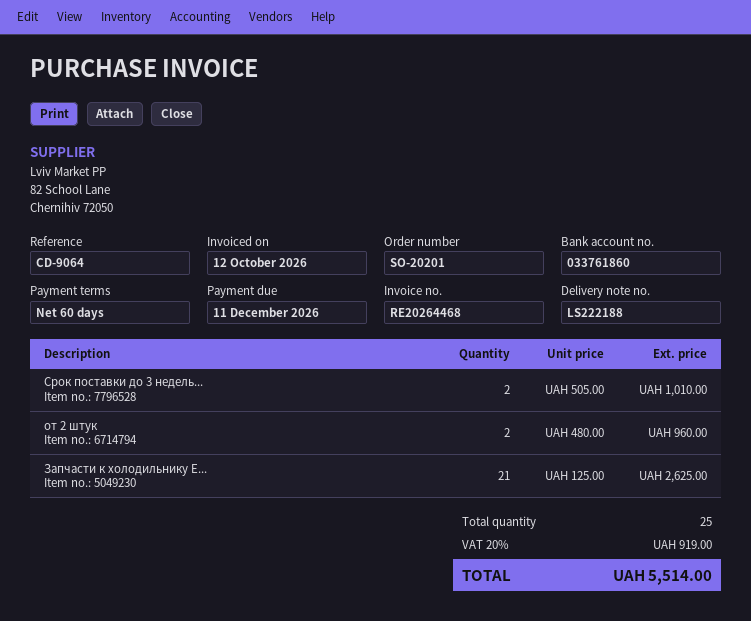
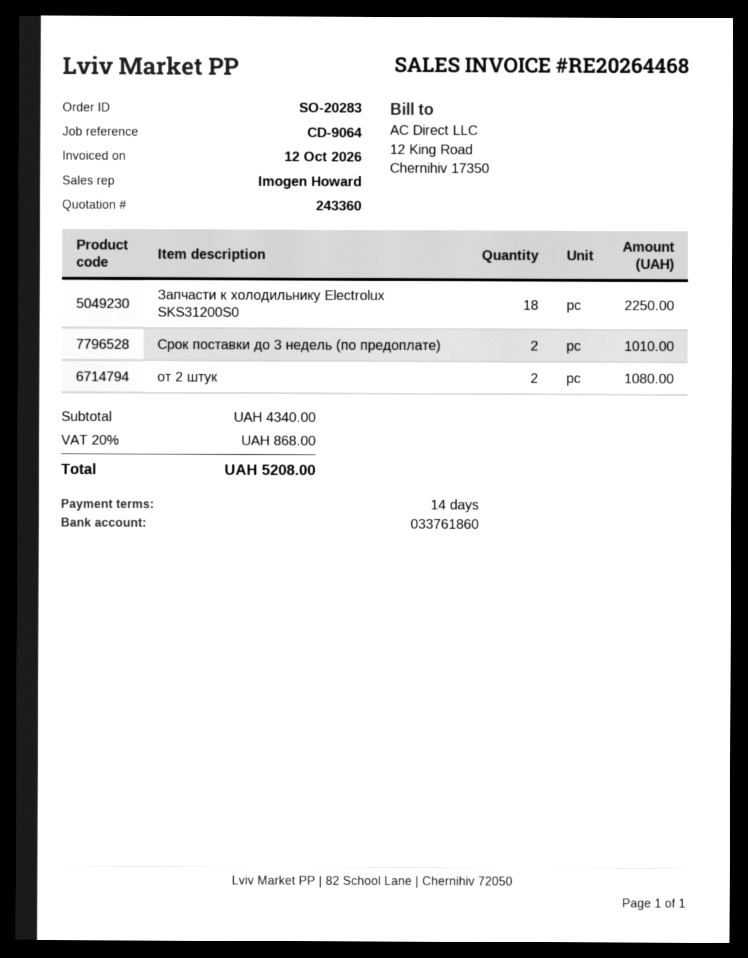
order number: SO-20201 -> SO-20283
payment terms: 60 days -> 14 days
от 2 штук: 2 for 960.00 -> 2 for 1080.00
Запчасти к холодильнику E...: 21 for 2625.00 -> 18 for 2250.00
tax: 20% = 919.00 -> 20% = 868.00
total: 5514.00 -> 5208.00

